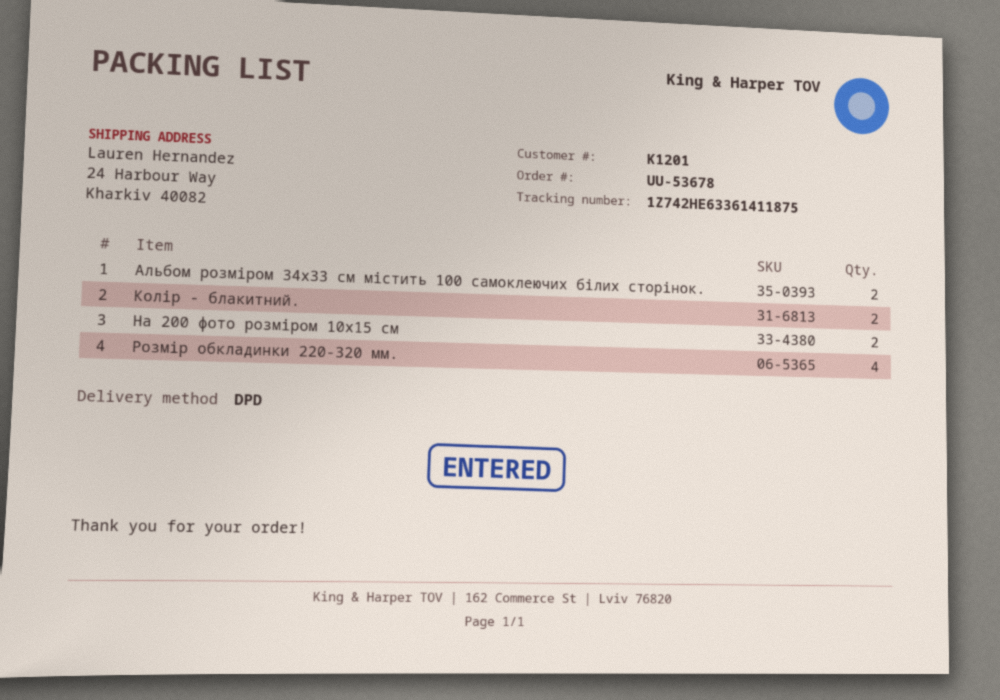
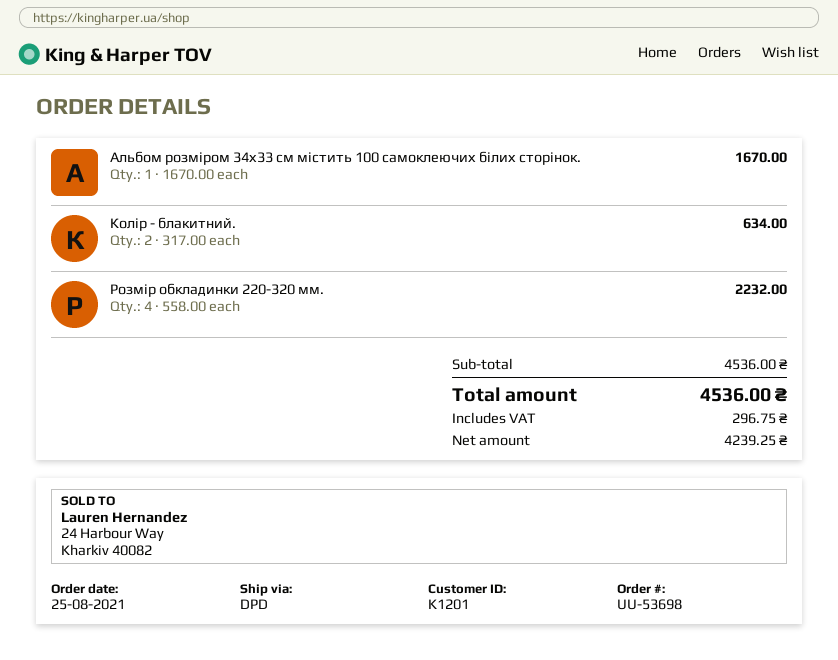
order number: UU-53678 -> UU-53698
Альбом розміром 34х33 см містить 100 самоклеючих білих сторінок.: 2 -> 1
На 200 фото розміром 10х15 см: 2 -> none

